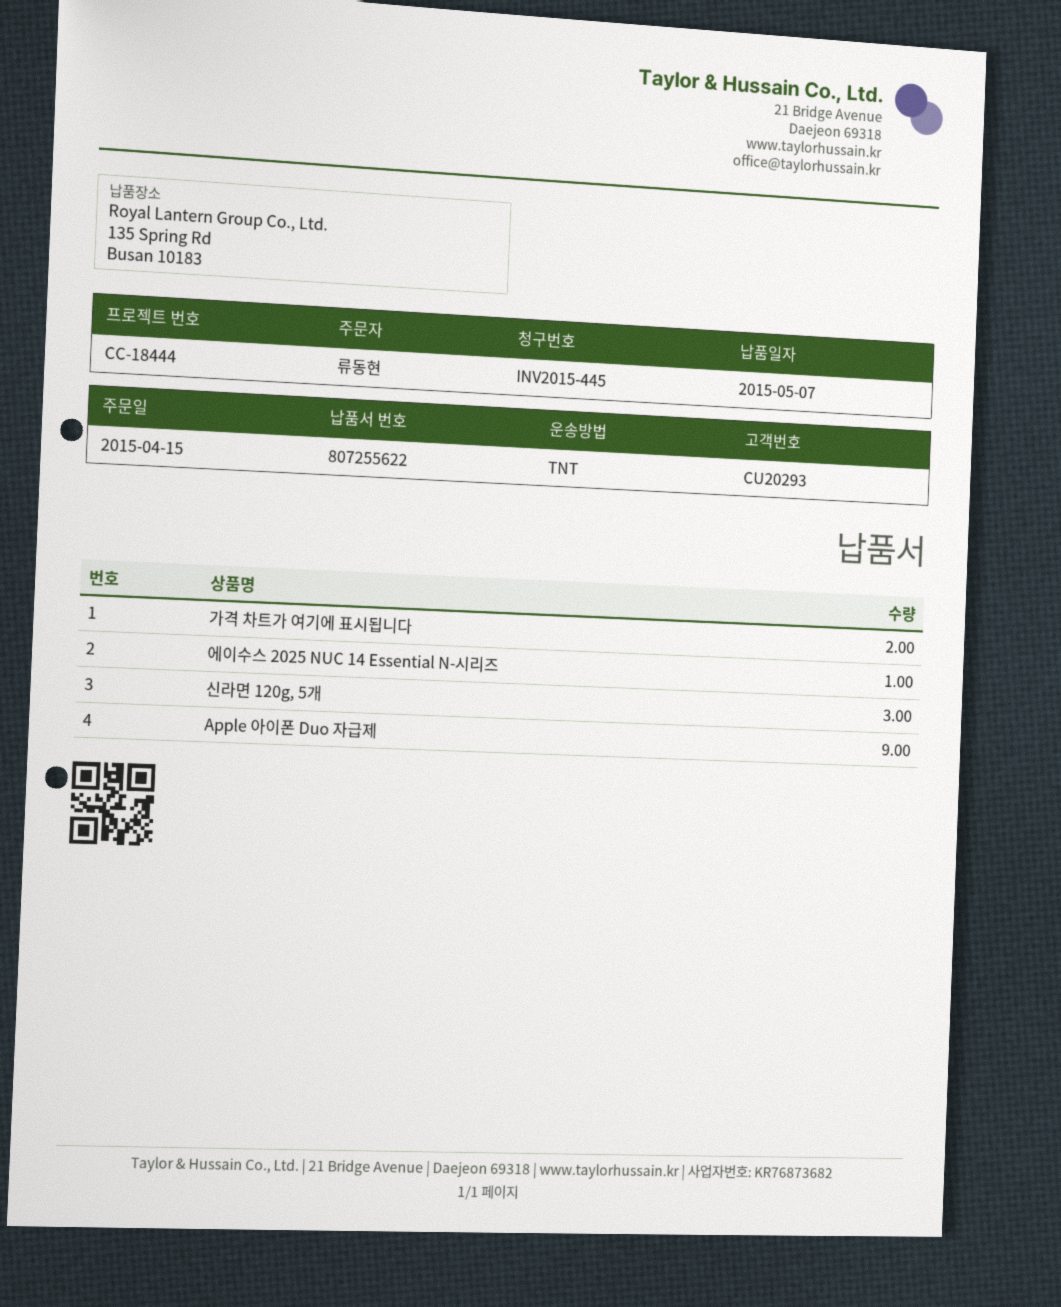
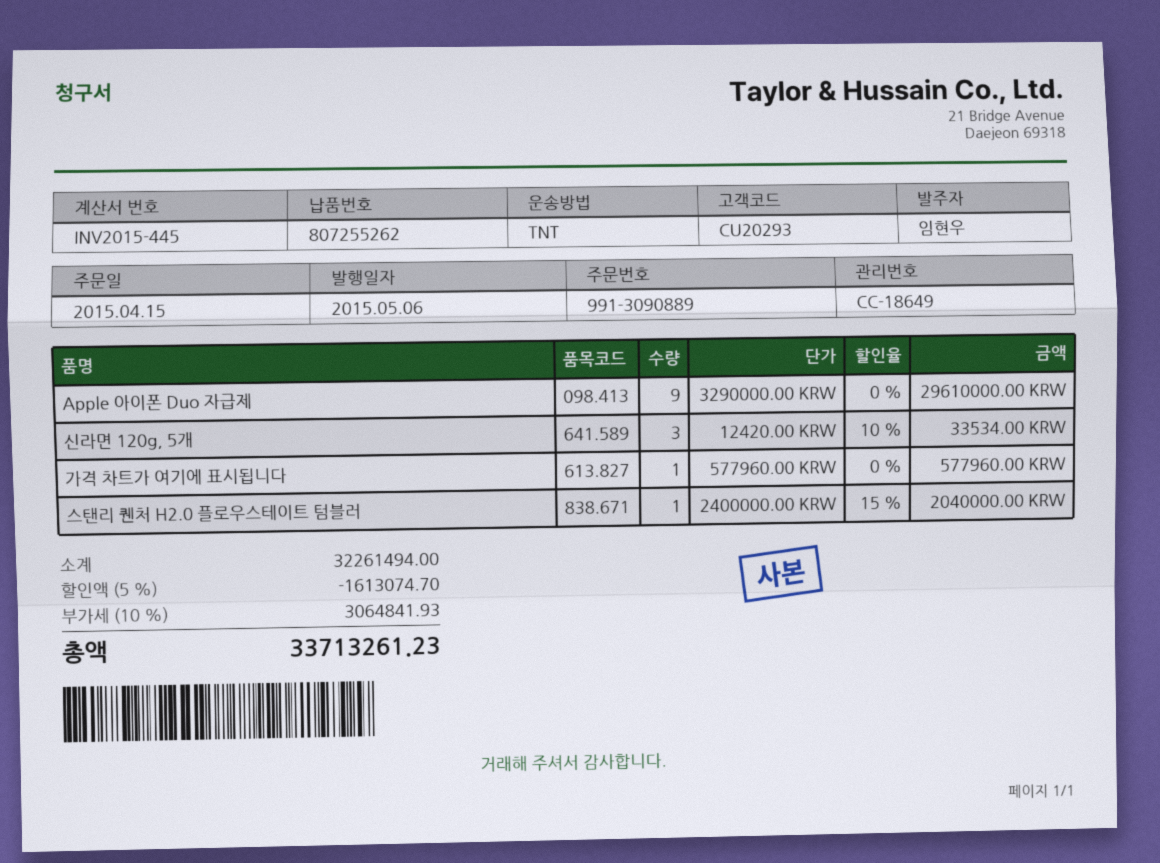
delivery note number: 807255622 -> 807255262
reference: CC-18444 -> CC-18649
ordered by: 류동현 -> 임현우
가격 차트가 여기에 표시됩니다: 2 -> 1
에이수스 2025 NUC 14 Essential N-시리즈: 1 -> none
스탠리 퀜처 H2.0 플로우스테이트 텀블러: none -> 1

